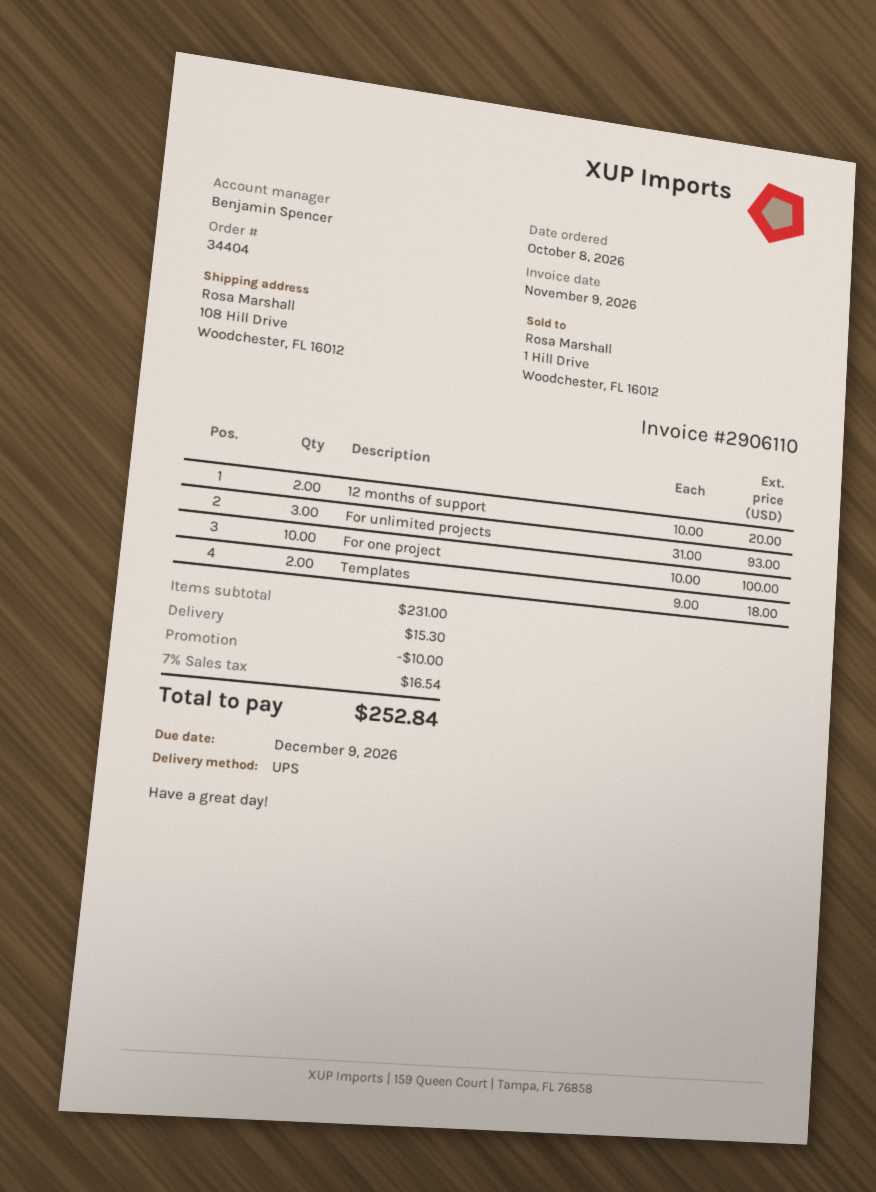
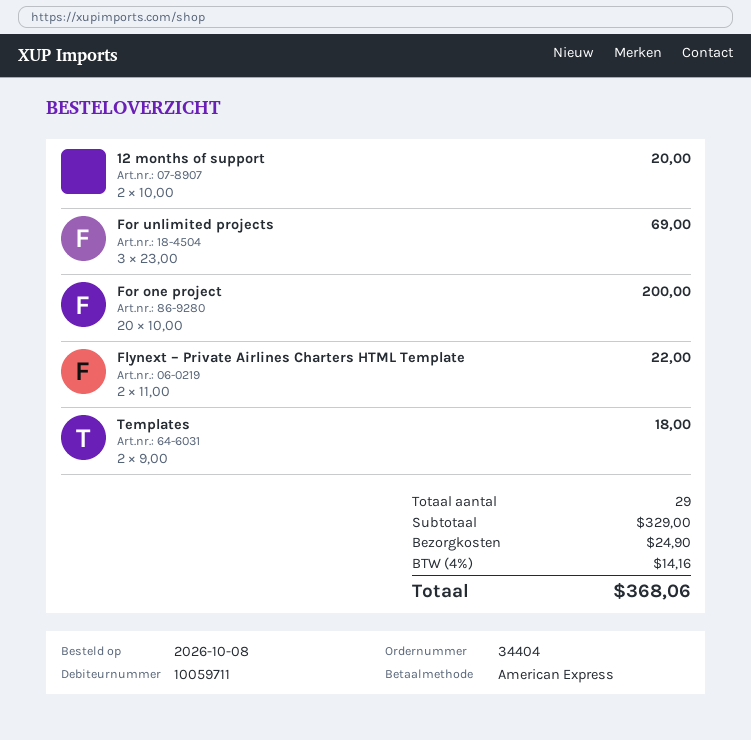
For unlimited projects: 3 x 31.00 = 93.00 -> 3 x 23.00 = 69.00
For one project: 10 x 10.00 = 100.00 -> 20 x 10.00 = 200.00
Flynext – Private Airlines Charters HTML Template: none -> 2 x 11.00 = 22.00
subtotal: 231.00 -> 329.00
discount: 10.00 -> none
shipping: 15.30 -> 24.90
tax: 7% = 16.54 -> 4% = 14.16
total: 252.84 -> 368.06

